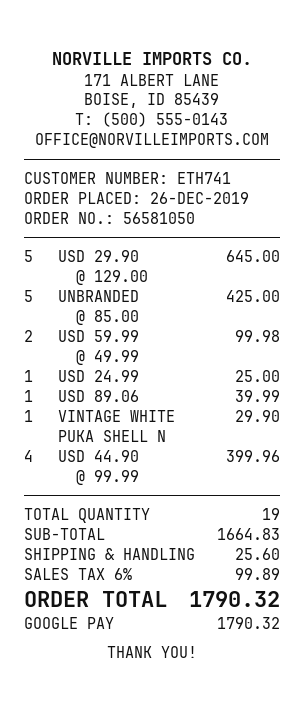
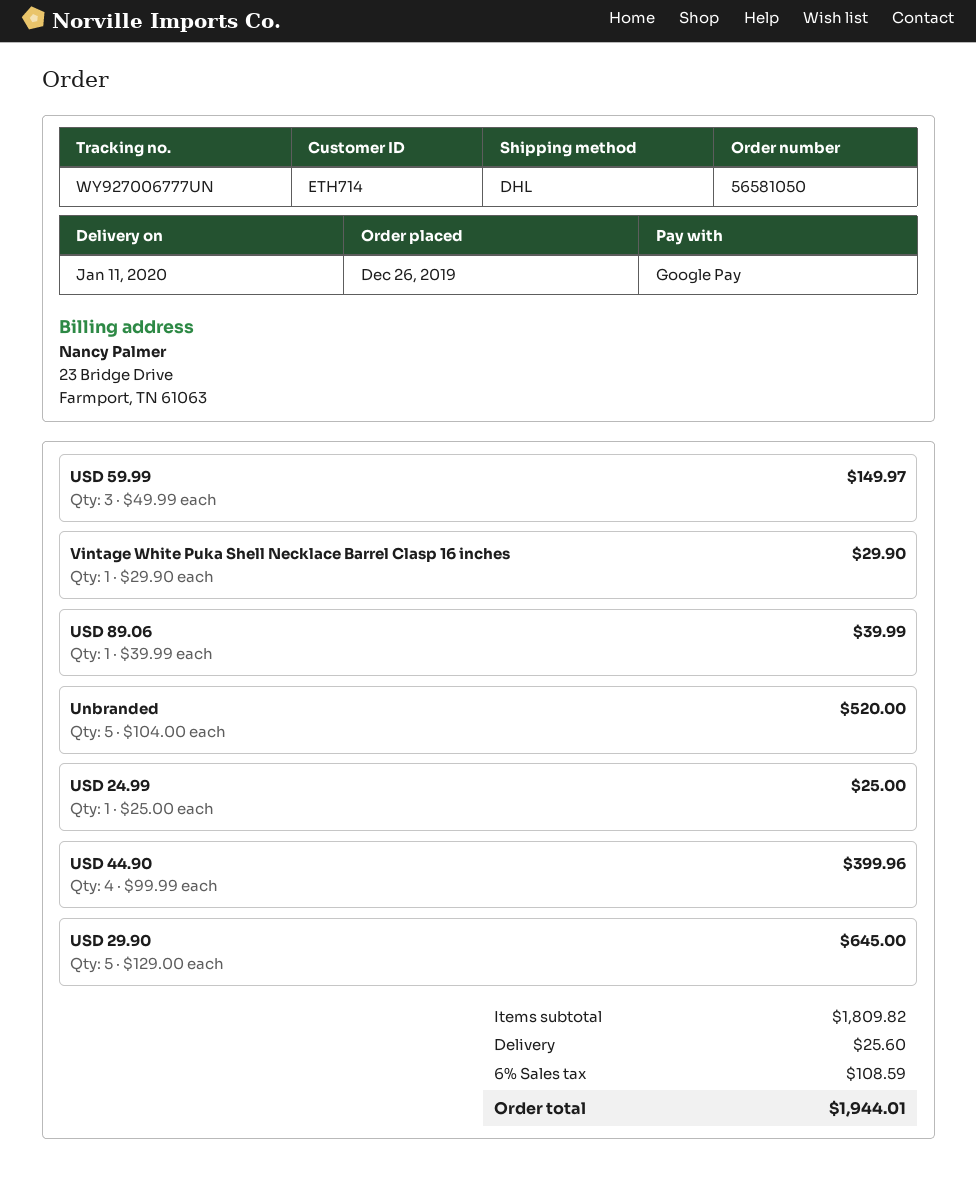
customer number: ETH741 -> ETH714
UNBRANDED: 5 x 85.00 = 425.00 -> 5 x 104.00 = 520.00
USD 59.99: 2 x 49.99 = 99.98 -> 3 x 49.99 = 149.97
subtotal: 1664.83 -> 1809.82
tax: 6% = 99.89 -> 6% = 108.59
total: 1790.32 -> 1944.01

